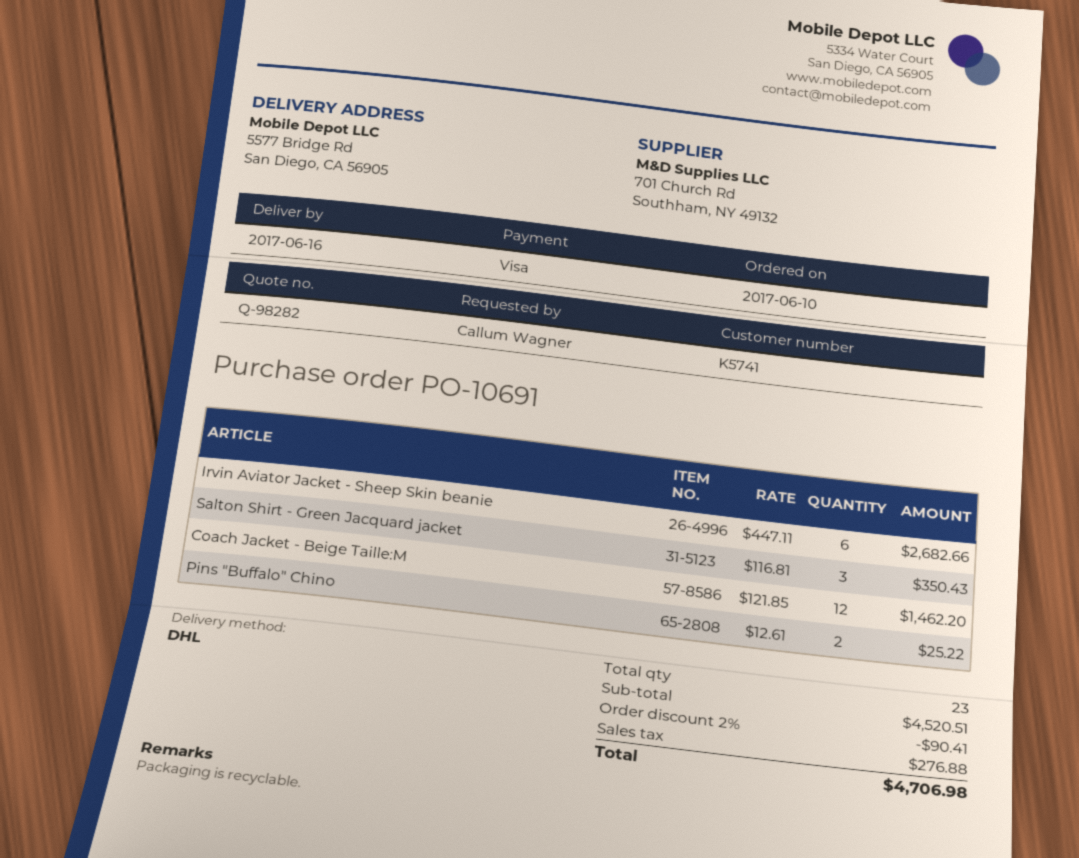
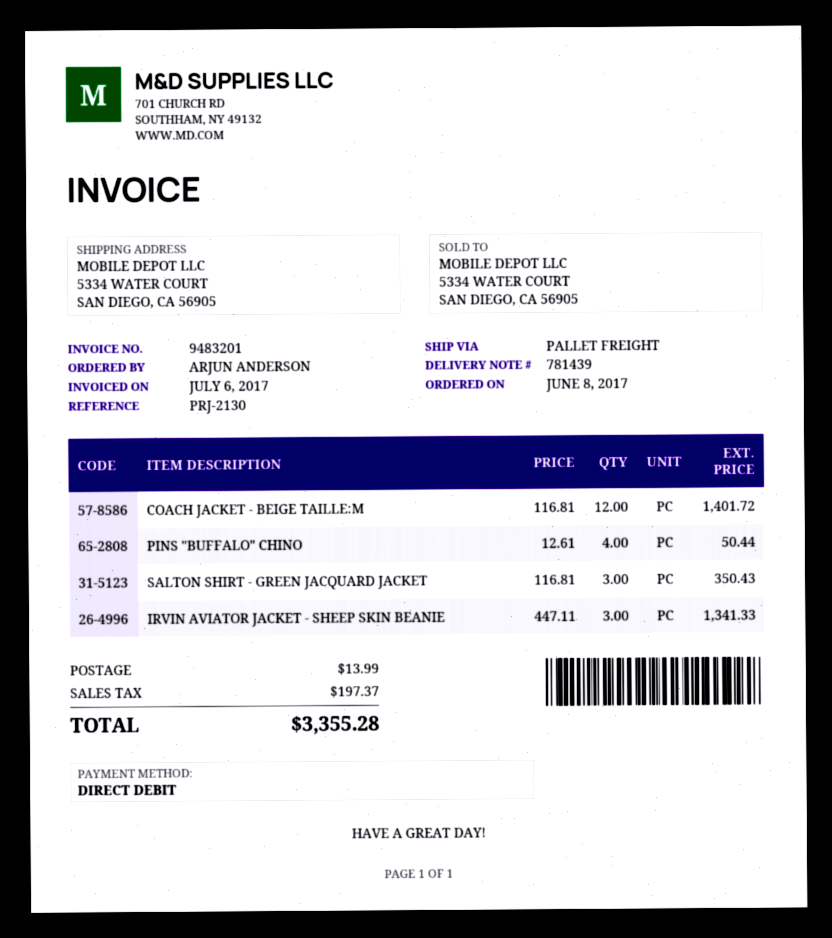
order date: 2017-06-10 -> 2017-06-08
ordered by: Callum Wagner -> ARJUN ANDERSON
payment method: Visa -> direct debit
shipping method: DHL -> pallet freight
ship to: 5577 Bridge Rd, San Diego, CA 56905 -> 5334 WATER COURT, SAN DIEGO, CA 56905
Irvin Aviator Jacket - Sheep Skin beanie: 6 x 447.11 = 2682.66 -> 3 x 447.11 = 1341.33
Coach Jacket - Beige Taille:M: 12 x 121.85 = 1462.20 -> 12 x 116.81 = 1401.72
Pins "Buffalo" Chino: 2 x 12.61 = 25.22 -> 4 x 12.61 = 50.44
discount: 2% = 90.41 -> none
shipping: none -> 13.99
tax: 276.88 -> 197.37
total: 4706.98 -> 3355.28

